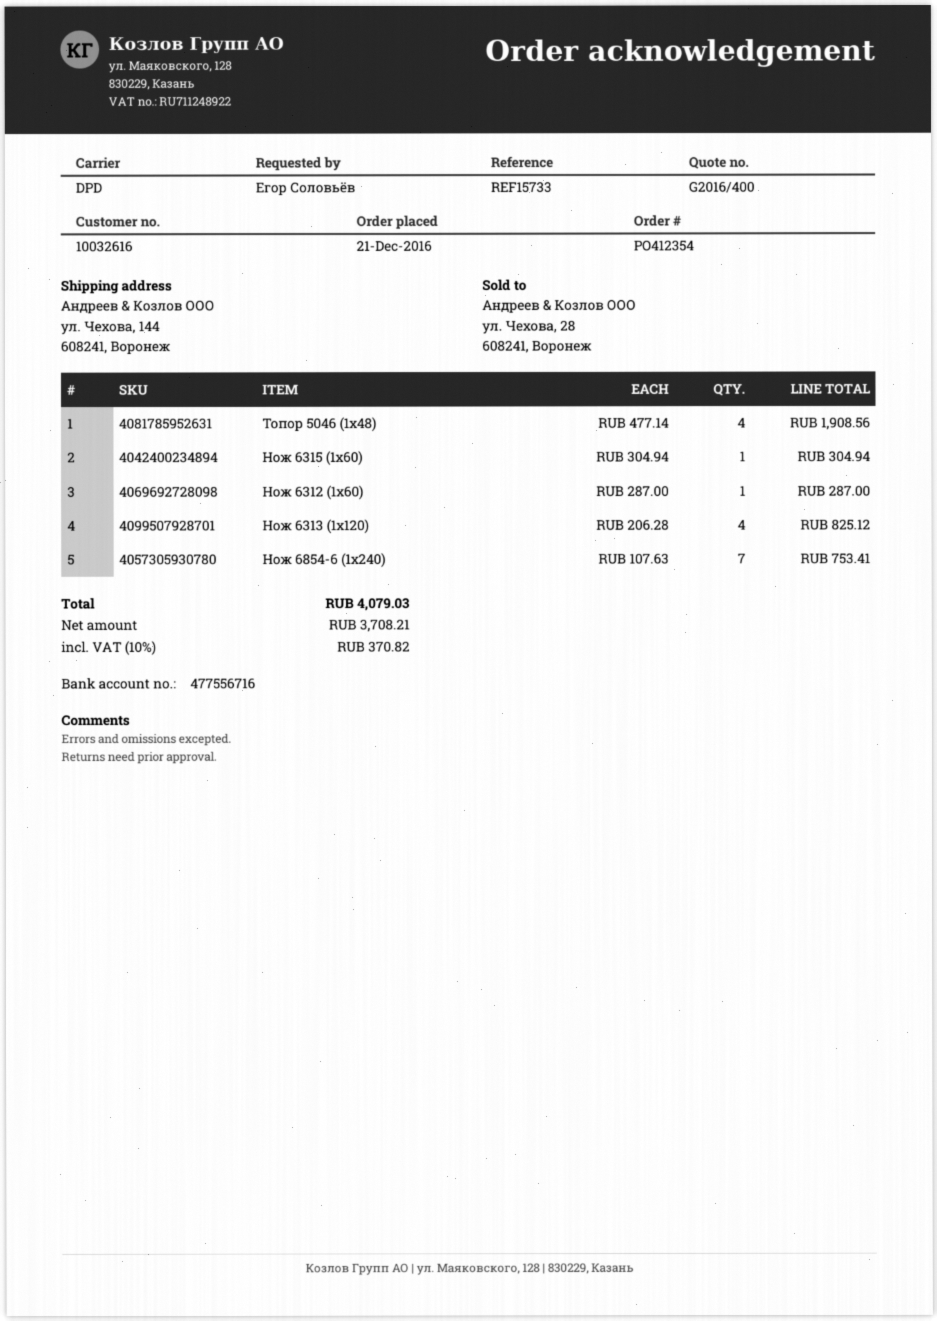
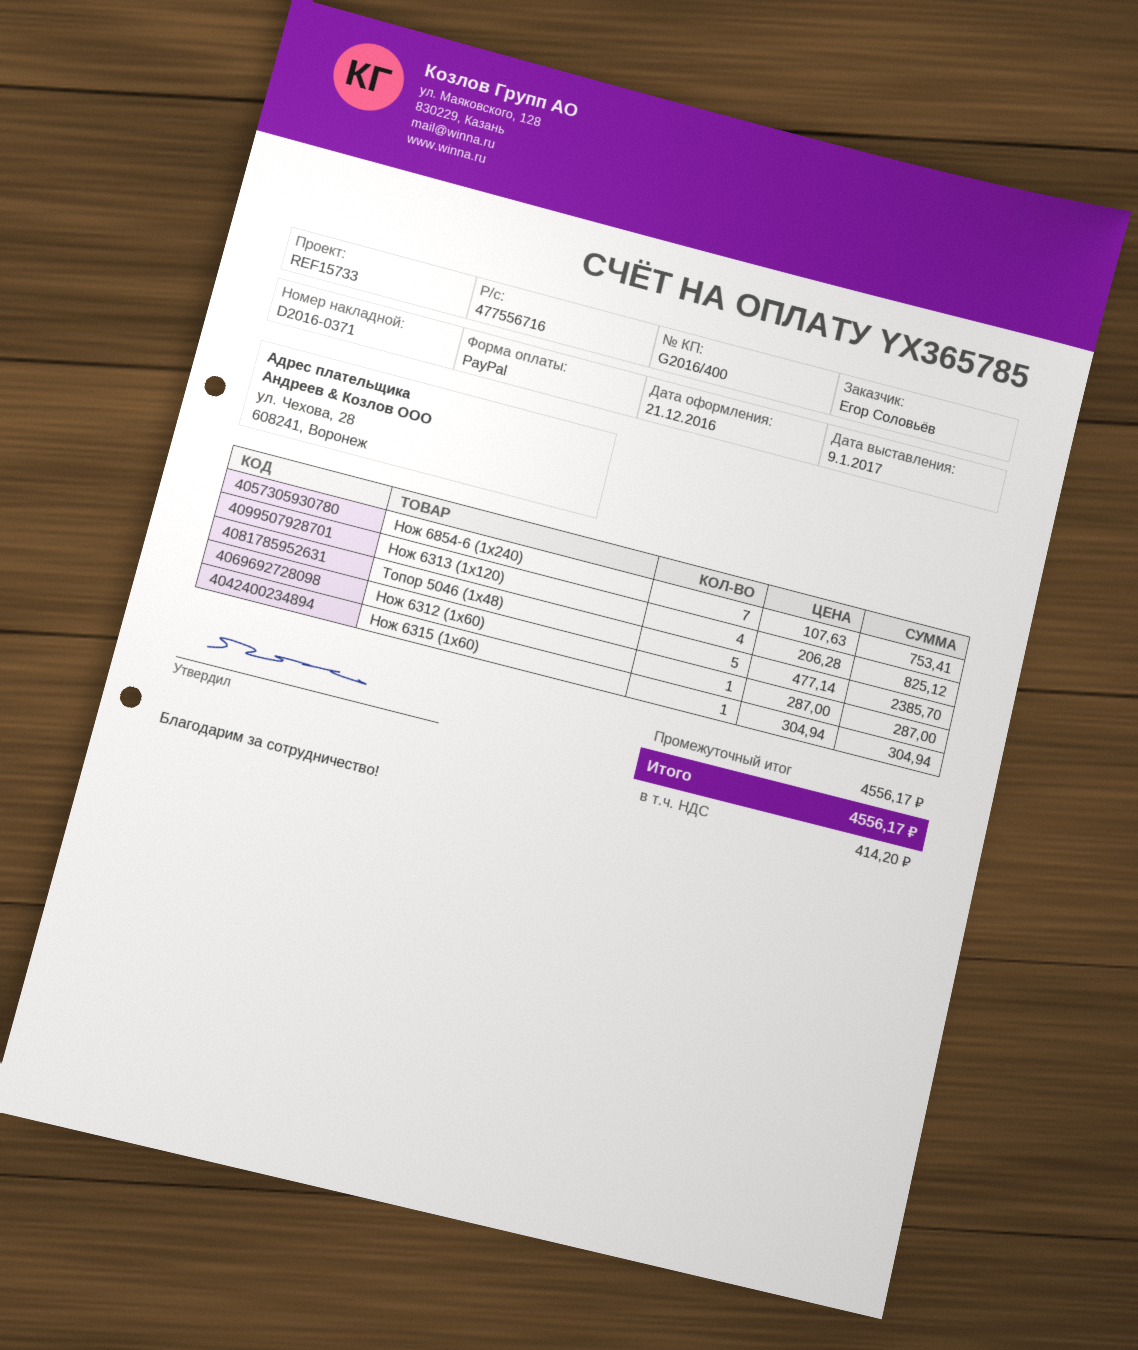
Топор 5046 (1х48): 4 x 477.14 = 1908.56 -> 5 x 477.14 = 2385.70
tax: 370.82 -> 414.20
total: 4079.03 -> 4556.17

